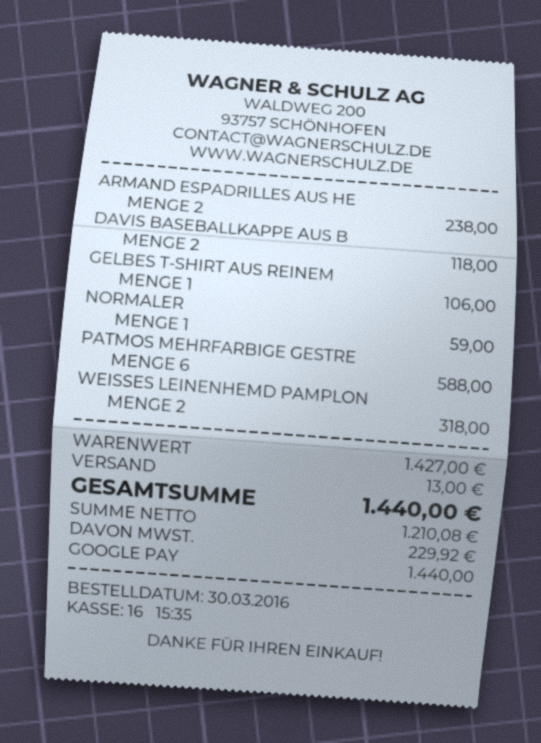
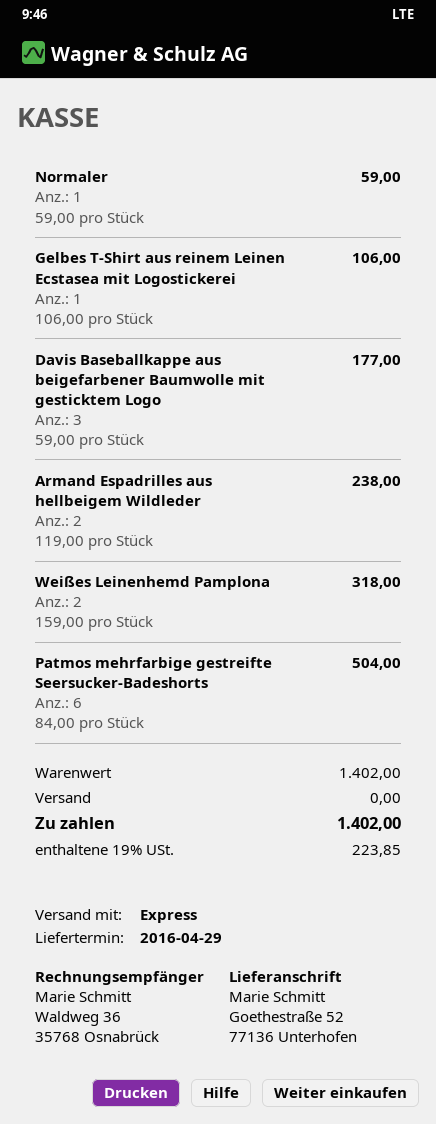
DAVIS BASEBALLKAPPE AUS B: 2 for 118.00 -> 3 for 177.00
PATMOS MEHRFARBIGE GESTRE: 6 for 588.00 -> 6 for 504.00
subtotal: 1427.00 -> 1402.00
shipping: 13.00 -> 0.00
tax: 229.92 -> 223.85
total: 1440.00 -> 1402.00

